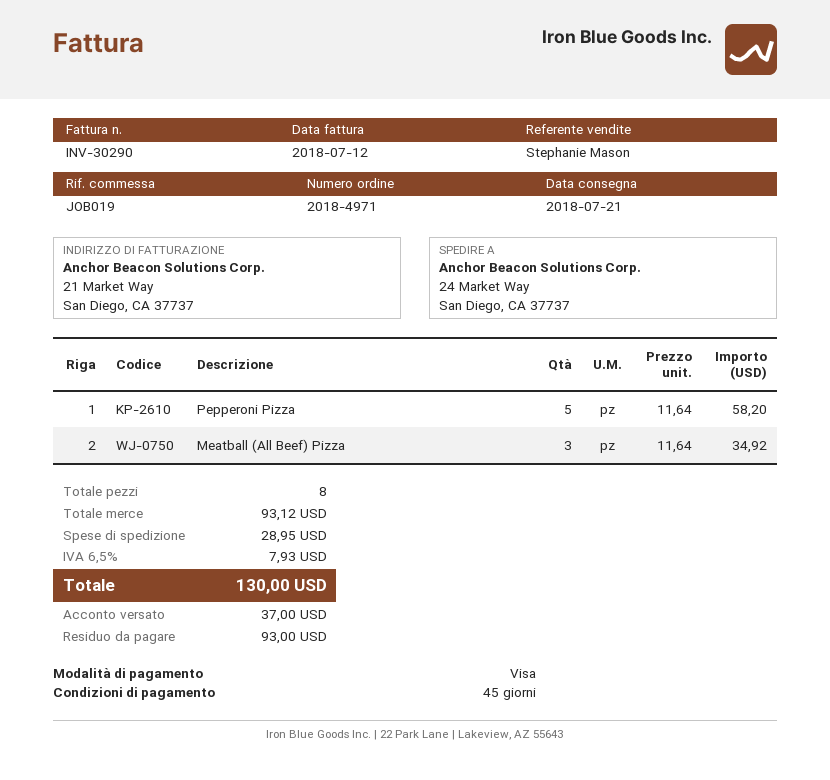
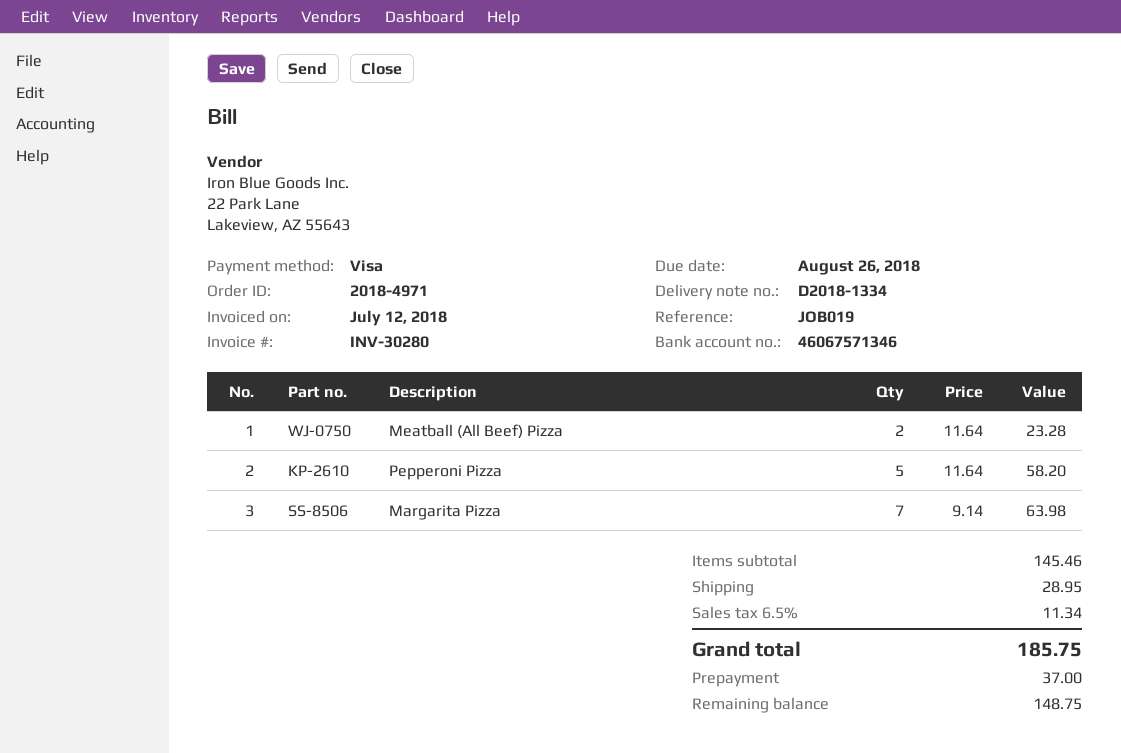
invoice number: INV-30290 -> INV-30280
Meatball (All Beef) Pizza: 3 x 11.64 = 34.92 -> 2 x 11.64 = 23.28
Margarita Pizza: none -> 7 x 9.14 = 63.98
subtotal: 93.12 -> 145.46
tax: 6.5% = 7.93 -> 6.5% = 11.34
total: 130.00 -> 185.75
balance: 93.00 -> 148.75

